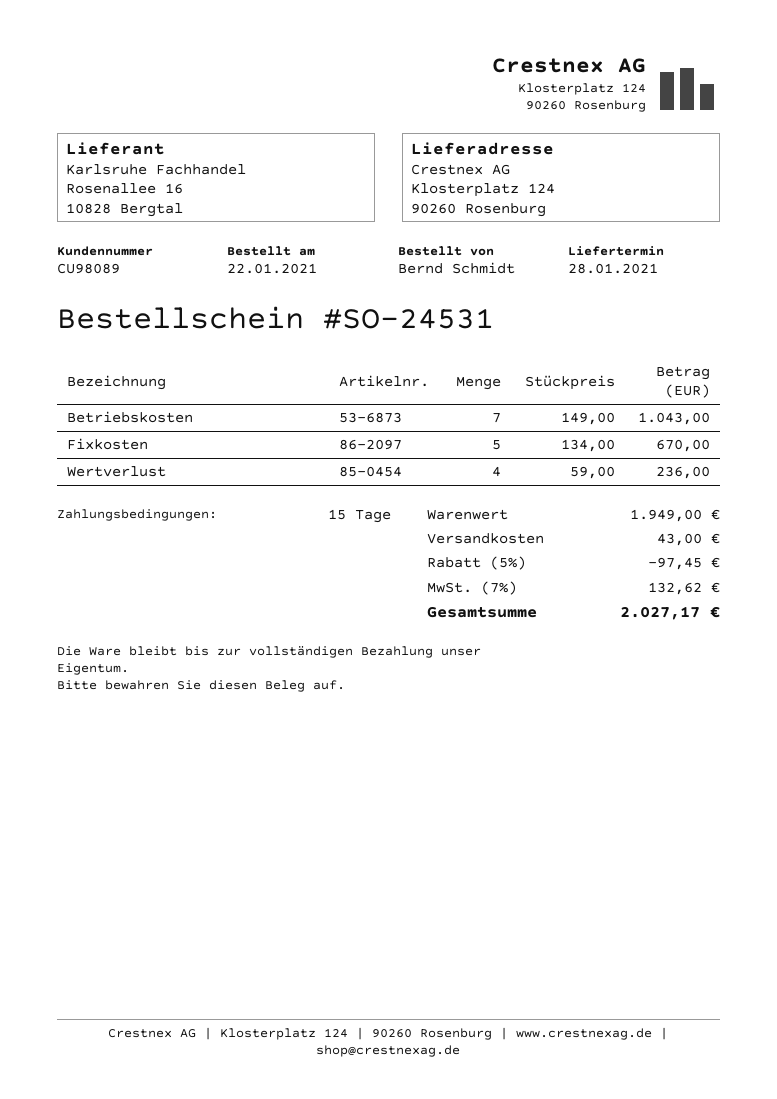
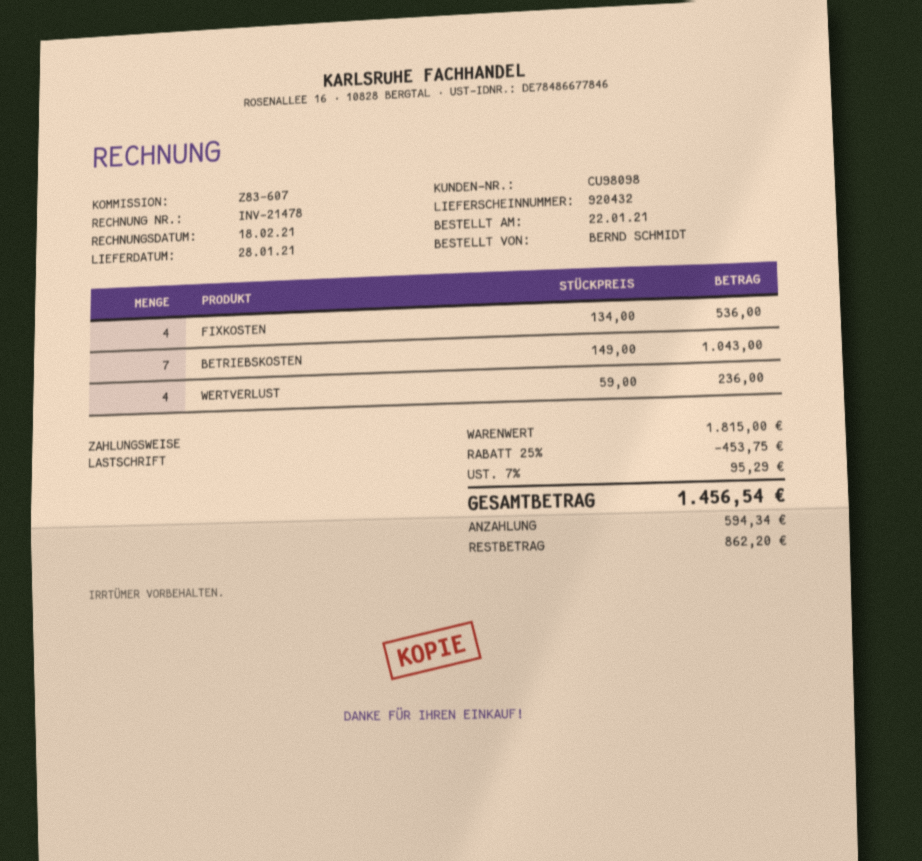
customer number: CU98089 -> CU98098
Fixkosten: 5 x 134.00 = 670.00 -> 4 x 134.00 = 536.00
subtotal: 1949.00 -> 1815.00
discount: 5% = 97.45 -> 25% = 453.75
shipping: 43.00 -> none
tax: 7% = 132.62 -> 7% = 95.29
total: 2027.17 -> 1456.54

